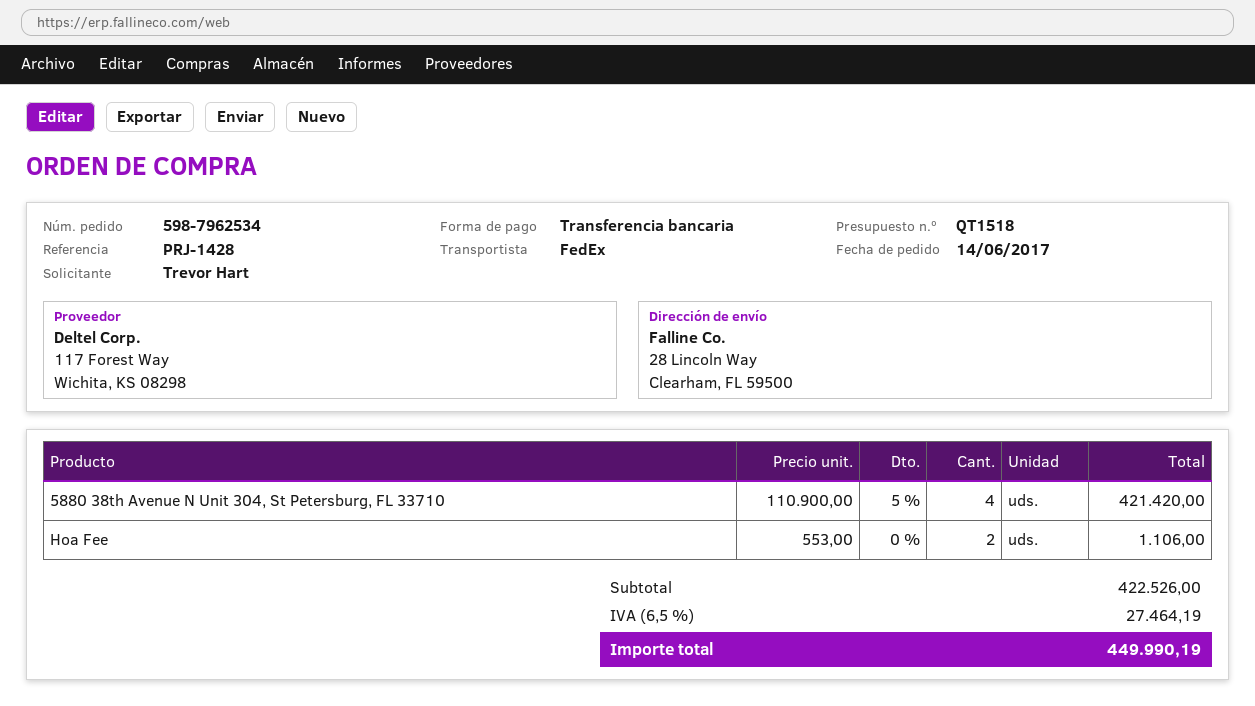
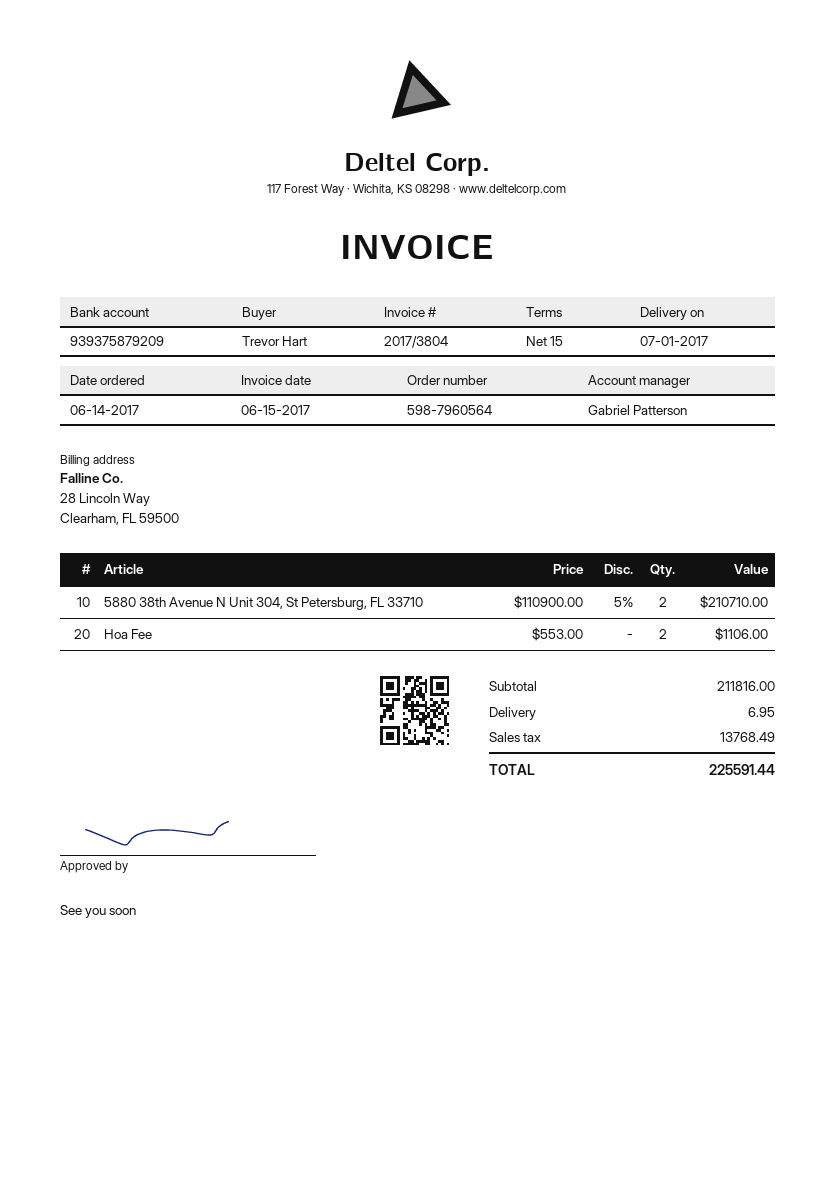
order number: 598-7962534 -> 598-7960564
5880 38th Avenue N Unit 304, St Petersburg, FL 33710: 4 x 110900.00 - 5% = 421420.00 -> 2 x 110900.00 - 5% = 210710.00
subtotal: 422526.00 -> 211816.00
shipping: none -> 6.95
tax: 27464.19 -> 13768.49
total: 449990.19 -> 225591.44

